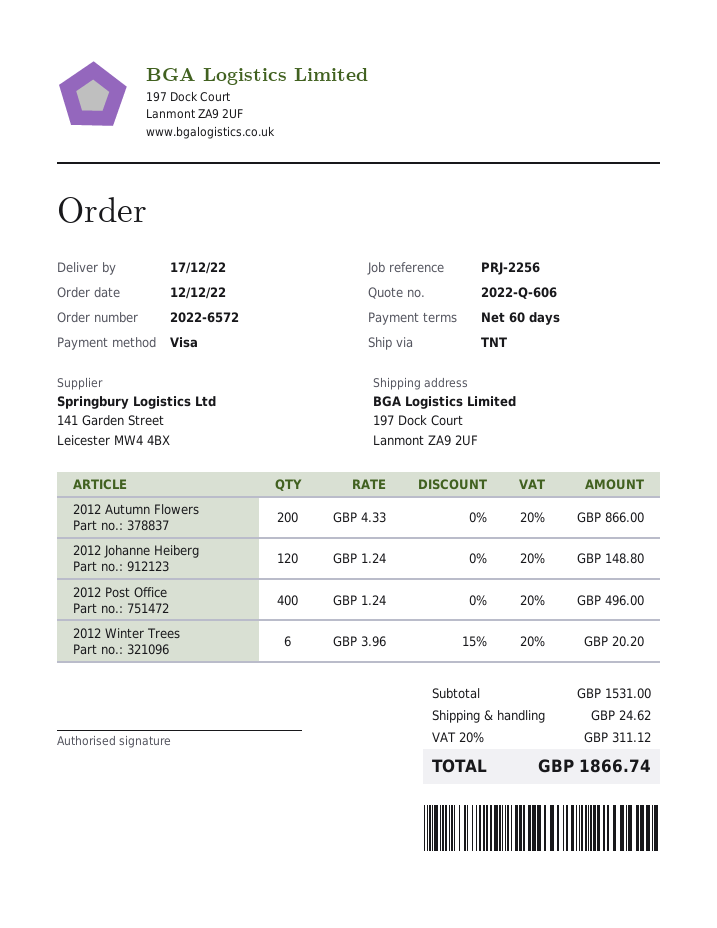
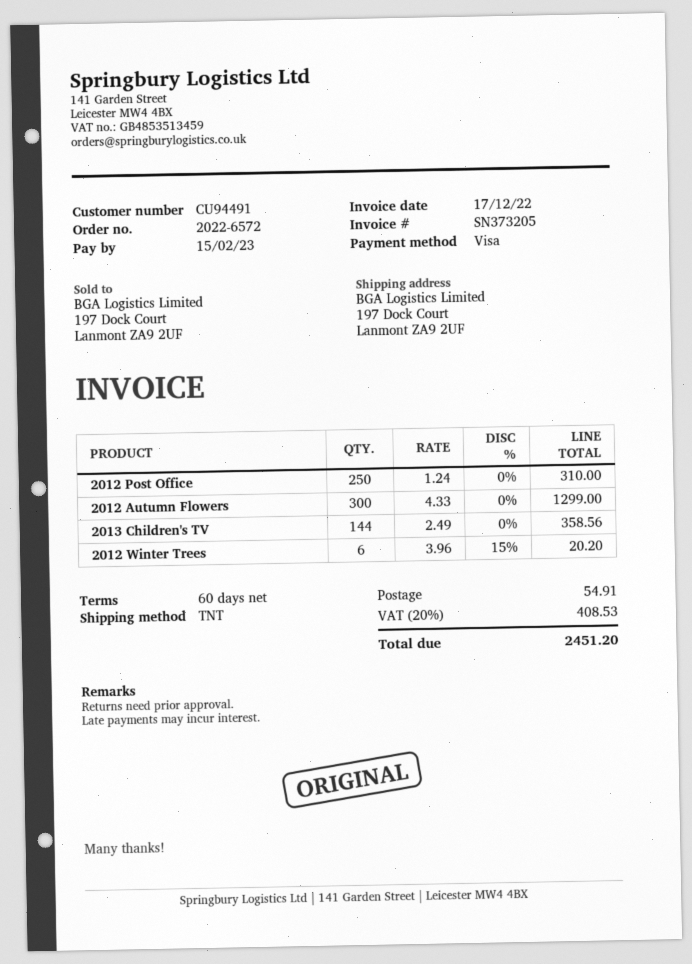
2012 Autumn Flowers: 200 x 4.33 = 866.00 -> 300 x 4.33 = 1299.00
2012 Johanne Heiberg: 120 x 1.24 = 148.80 -> none
2012 Post Office: 400 x 1.24 = 496.00 -> 250 x 1.24 = 310.00
2013 Children's TV: none -> 144 x 2.49 = 358.56
shipping: 24.62 -> 54.91
tax: 20% = 311.12 -> 20% = 408.53
total: 1866.74 -> 2451.20

